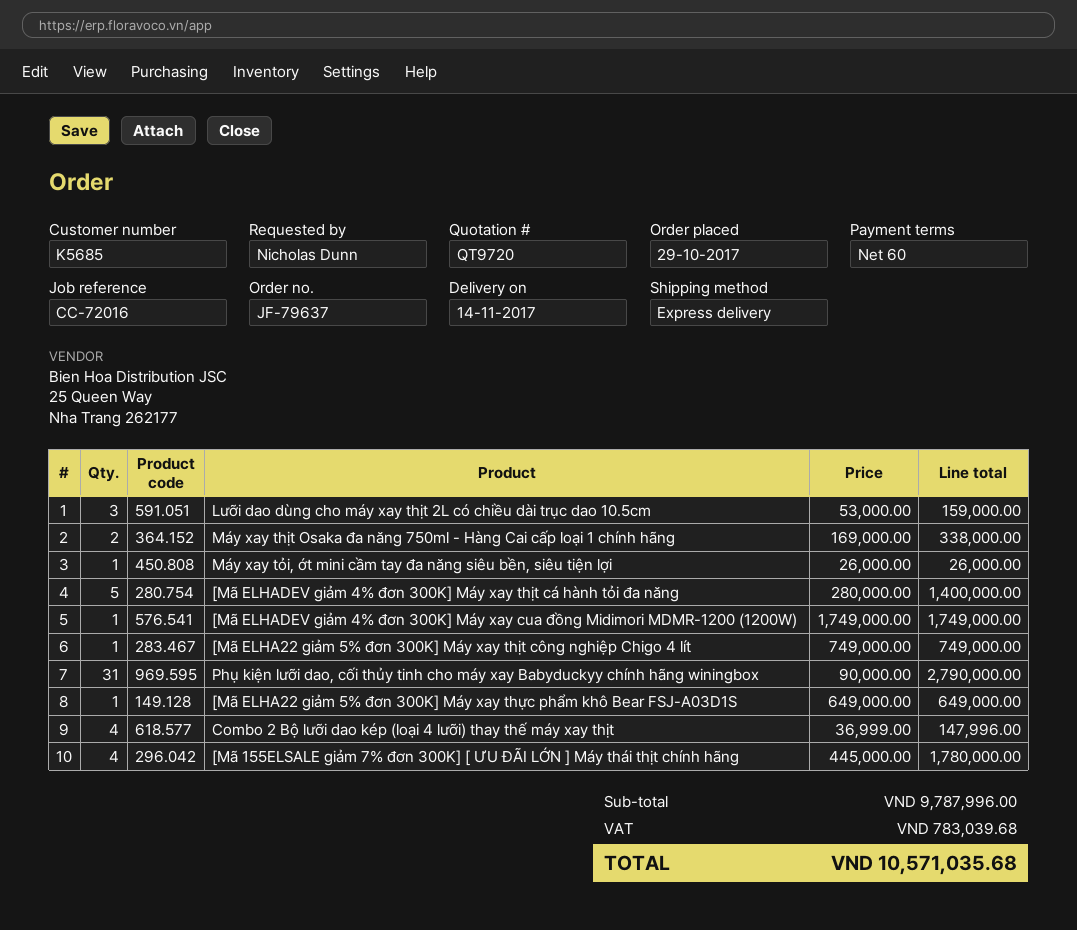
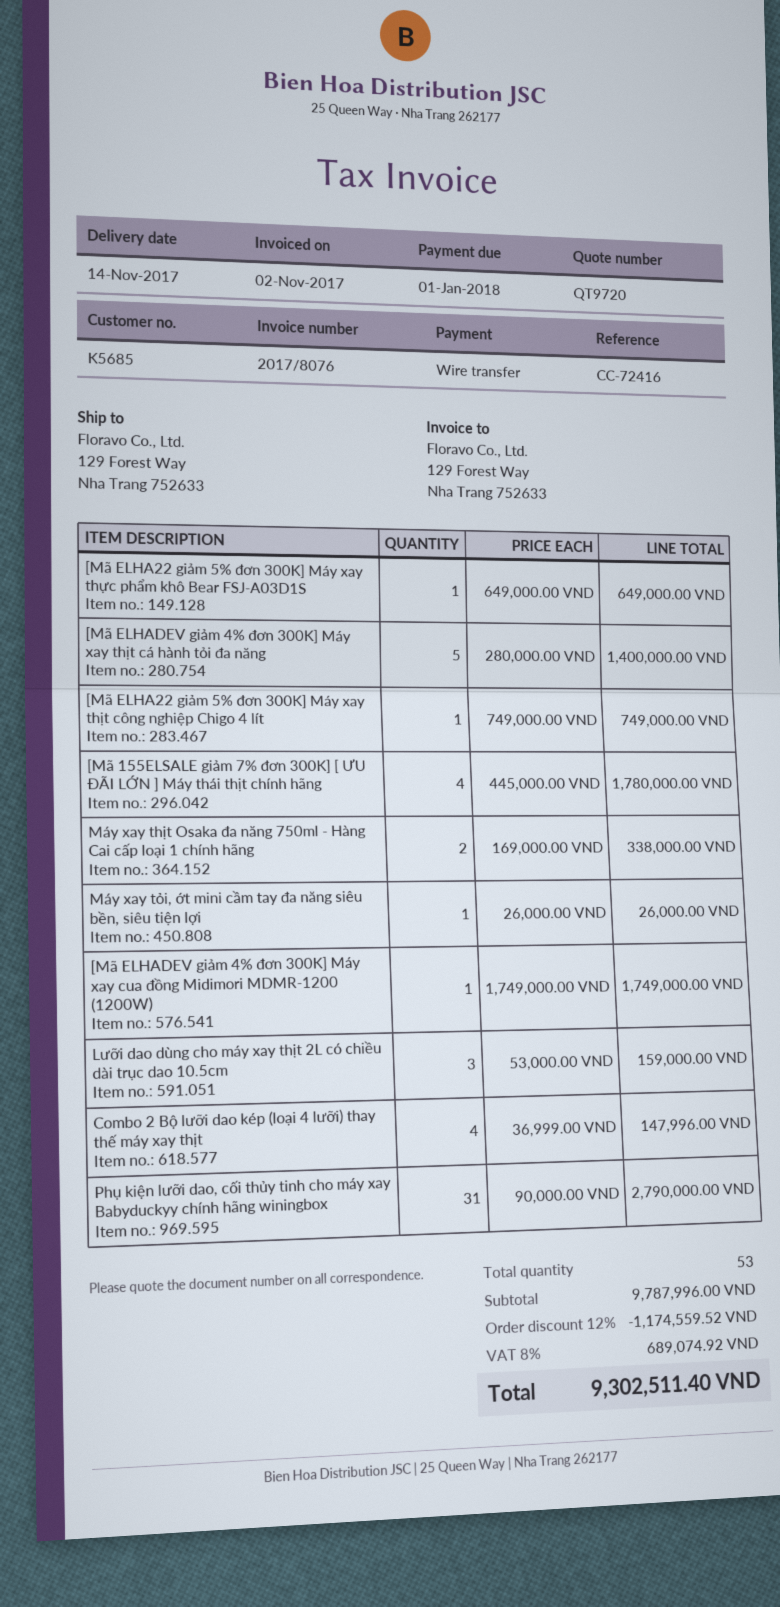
reference: CC-72016 -> CC-72416
discount: none -> 12% = 1174559.52
tax: 783039.68 -> 689074.92
total: 10571035.68 -> 9302511.40

